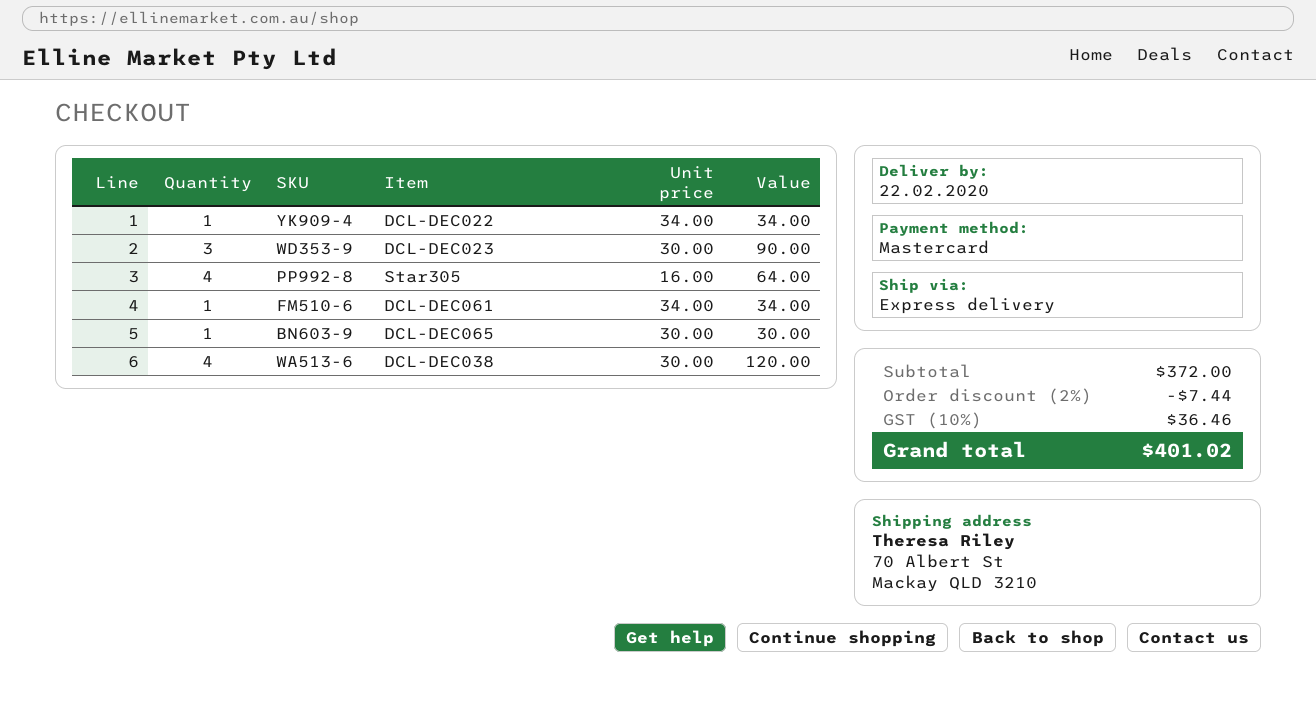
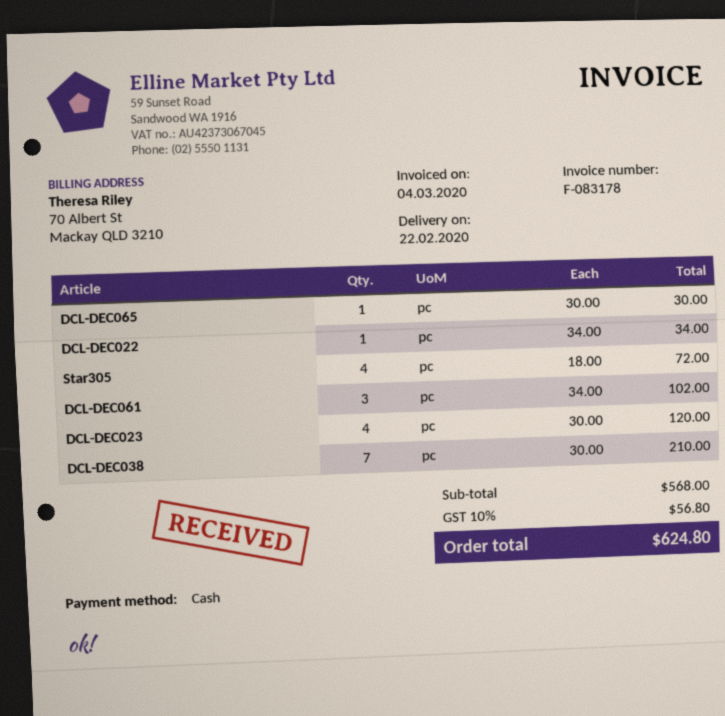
payment method: Mastercard -> cash
DCL-DEC023: 3 x 30.00 = 90.00 -> 4 x 30.00 = 120.00
Star305: 4 x 16.00 = 64.00 -> 4 x 18.00 = 72.00
DCL-DEC061: 1 x 34.00 = 34.00 -> 3 x 34.00 = 102.00
DCL-DEC038: 4 x 30.00 = 120.00 -> 7 x 30.00 = 210.00
subtotal: 372.00 -> 568.00
discount: 2% = 7.44 -> none
tax: 10% = 36.46 -> 10% = 56.80
total: 401.02 -> 624.80

